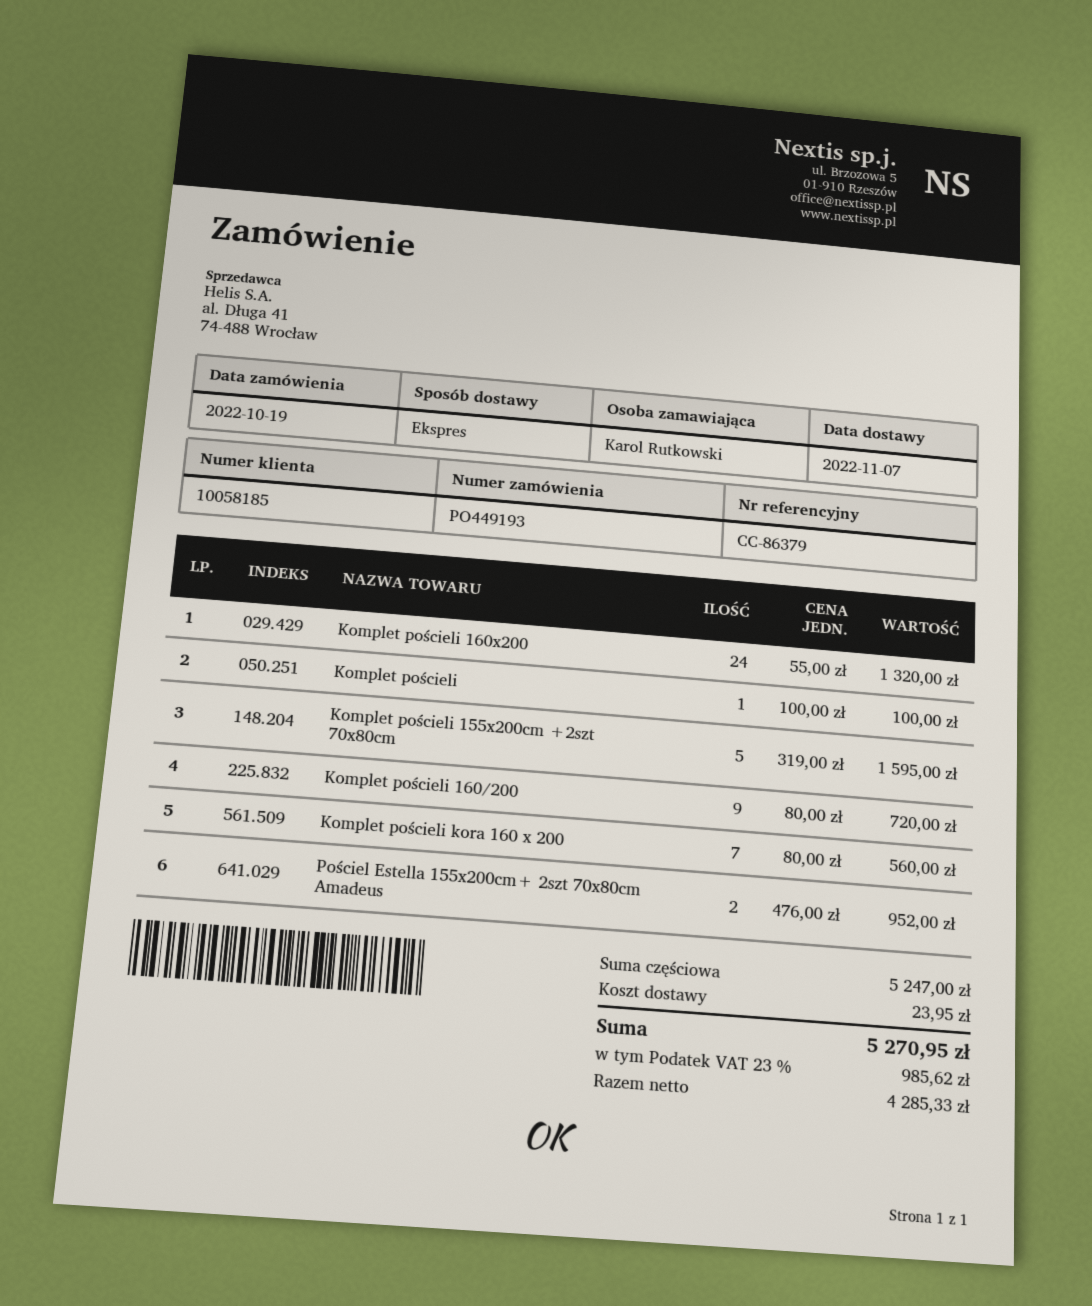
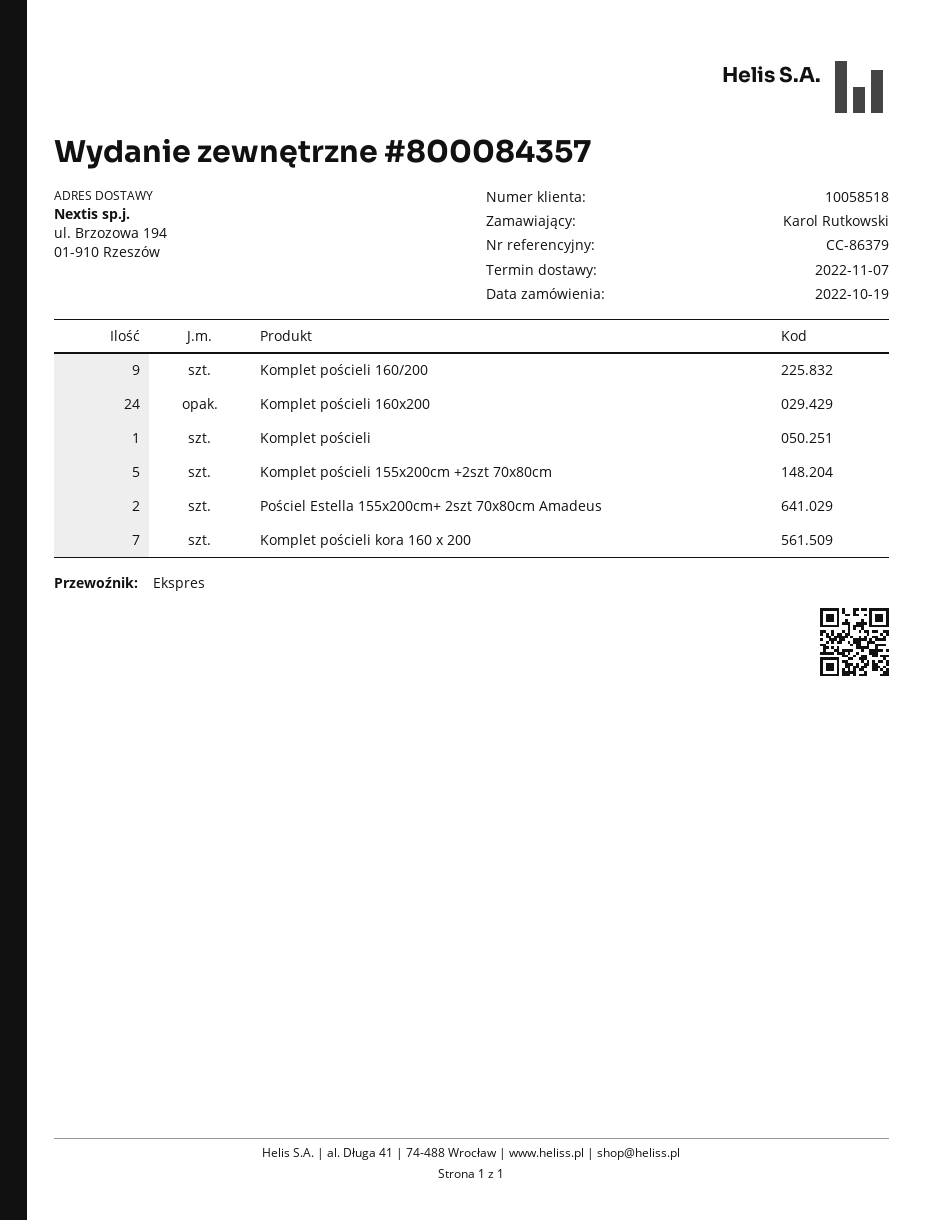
customer number: 10058185 -> 10058518

